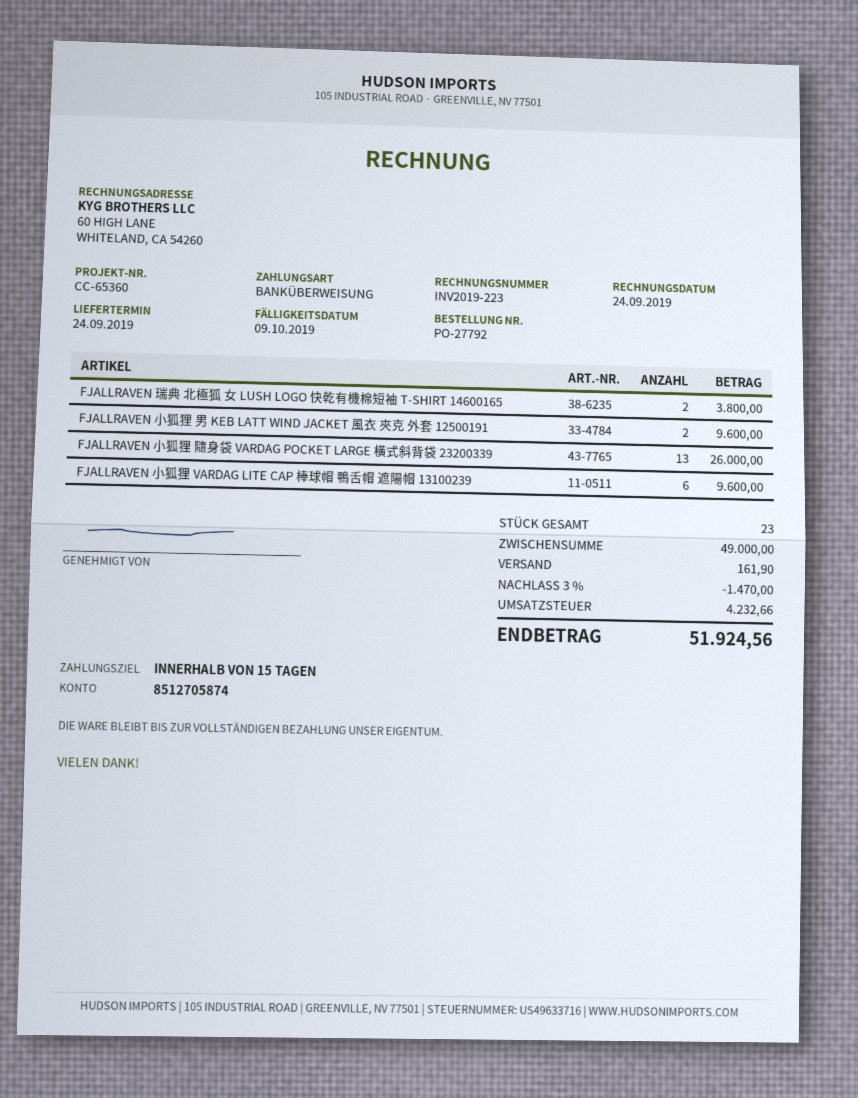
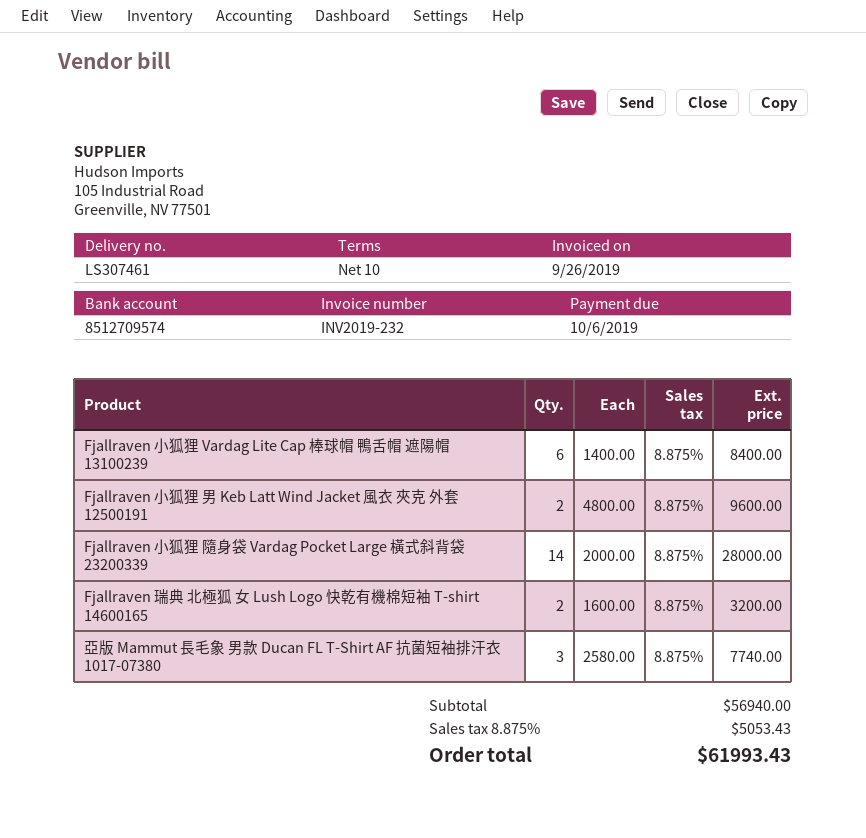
invoice number: INV2019-223 -> INV2019-232
invoice date: 2019-09-24 -> 2019-09-26
payment terms: 15 days -> 10 days
due date: 2019-10-09 -> 2019-10-06
bank account: 8512705874 -> 8512709574
FJALLRAVEN 瑞典 北極狐 女 LUSH LOGO 快乾有機棉短袖 T-SHIRT 14600165: 2 for 3800.00 -> 2 for 3200.00
FJALLRAVEN 小狐狸 隨身袋 VARDAG POCKET LARGE 橫式斜背袋 23200339: 13 for 26000.00 -> 14 for 28000.00
FJALLRAVEN 小狐狸 VARDAG LITE CAP 棒球帽 鴨舌帽 遮陽帽 13100239: 6 for 9600.00 -> 6 for 8400.00
亞版 Mammut 長毛象 男款 Ducan FL T-Shirt AF 抗菌短袖排汗衣 1017-07380: none -> 3 for 7740.00
subtotal: 49000.00 -> 56940.00
discount: 3% = 1470.00 -> none
shipping: 161.90 -> none
tax: 4232.66 -> 5053.43
total: 51924.56 -> 61993.43

